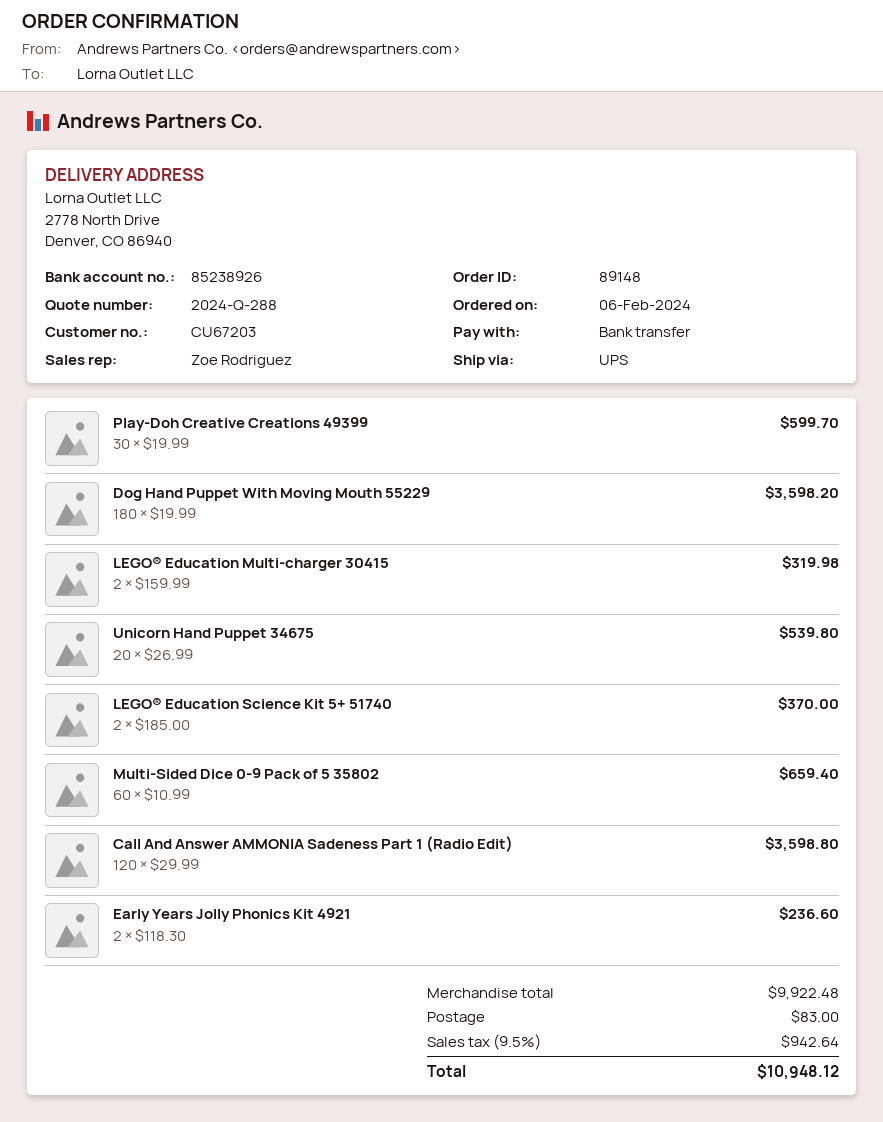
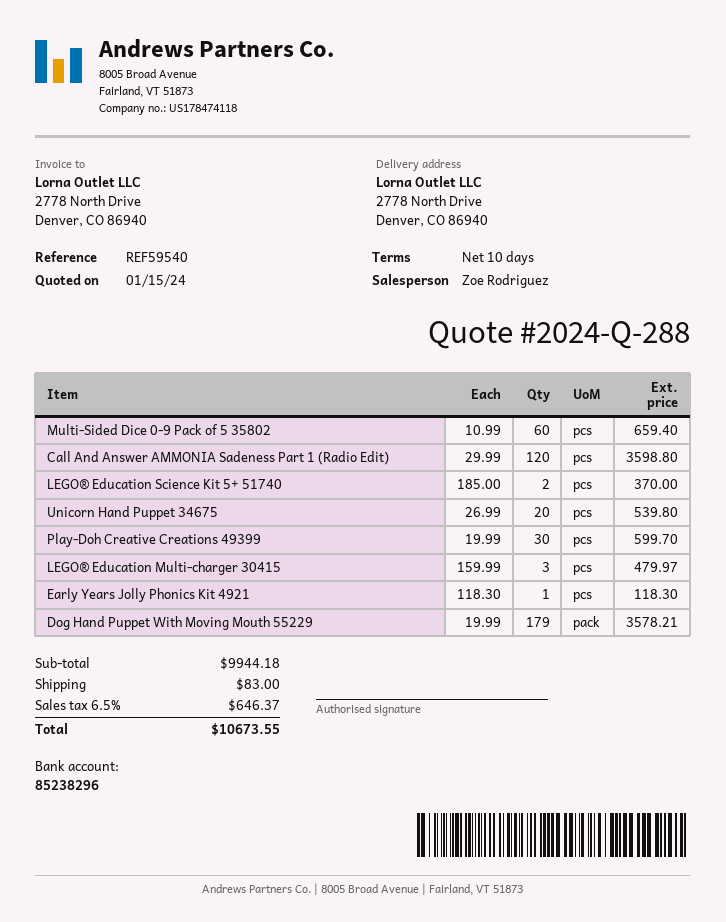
bank account: 85238926 -> 85238296
Dog Hand Puppet With Moving Mouth 55229: 180 x 19.99 = 3598.20 -> 179 x 19.99 = 3578.21
LEGO® Education Multi-charger 30415: 2 x 159.99 = 319.98 -> 3 x 159.99 = 479.97
Early Years Jolly Phonics Kit 4921: 2 x 118.30 = 236.60 -> 1 x 118.30 = 118.30
subtotal: 9922.48 -> 9944.18
tax: 9.5% = 942.64 -> 6.5% = 646.37
total: 10948.12 -> 10673.55

